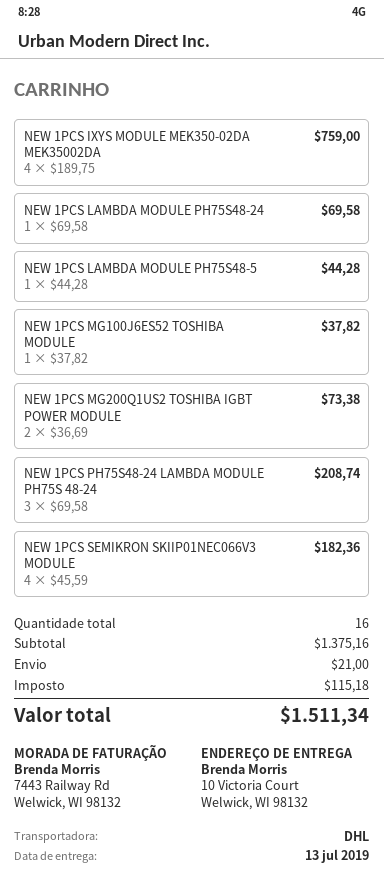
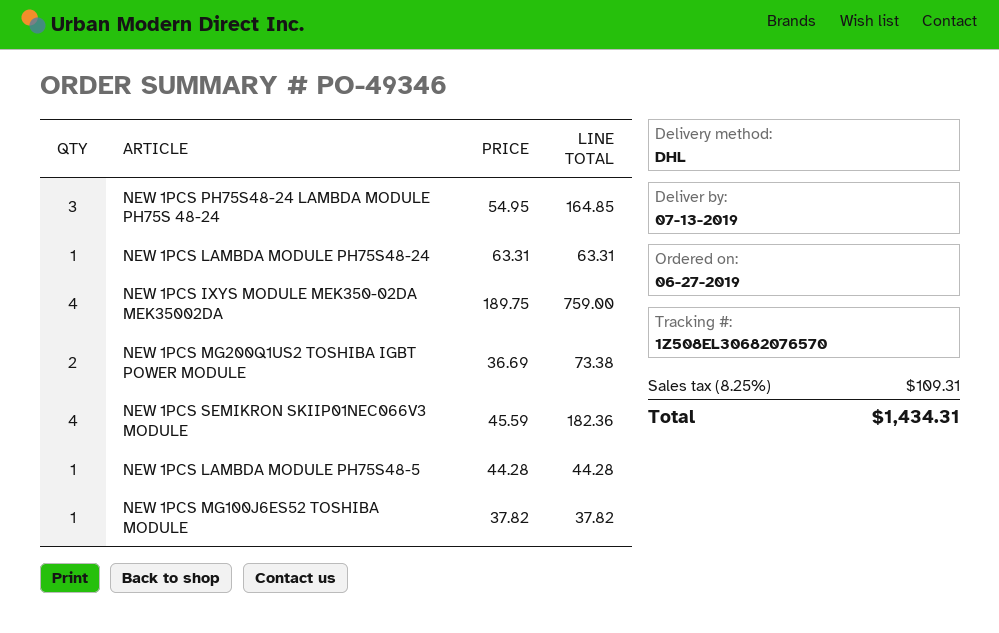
NEW 1PCS LAMBDA MODULE PH75S48-24: 1 x 69.58 = 69.58 -> 1 x 63.31 = 63.31
NEW 1PCS PH75S48-24 LAMBDA MODULE PH75S 48-24: 3 x 69.58 = 208.74 -> 3 x 54.95 = 164.85
shipping: 21.00 -> none
tax: 115.18 -> 109.31
total: 1511.34 -> 1434.31

